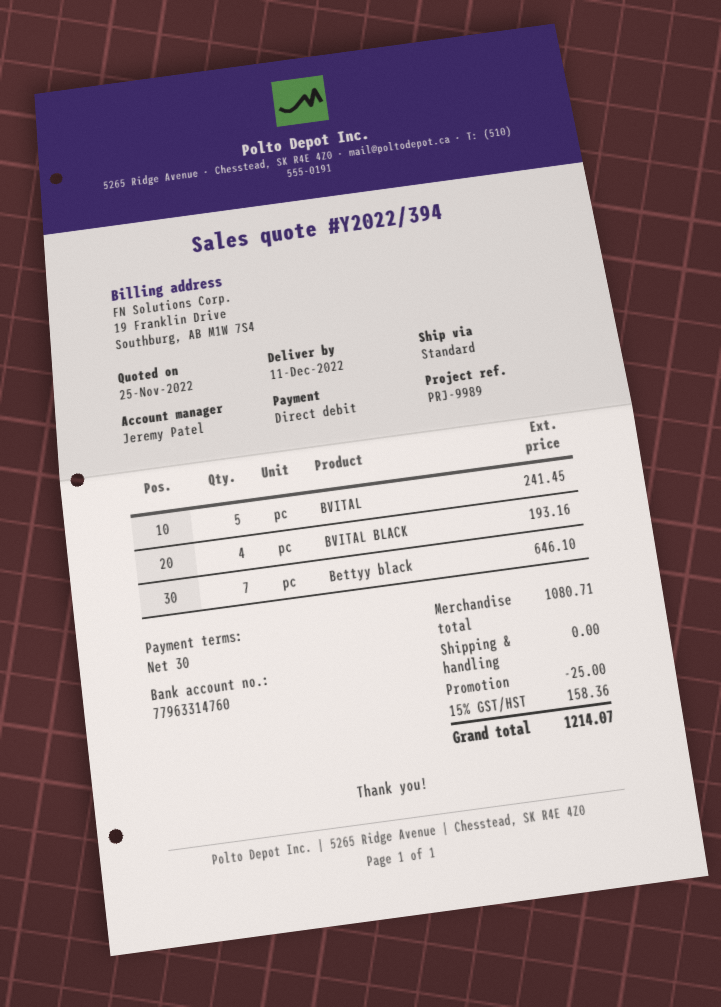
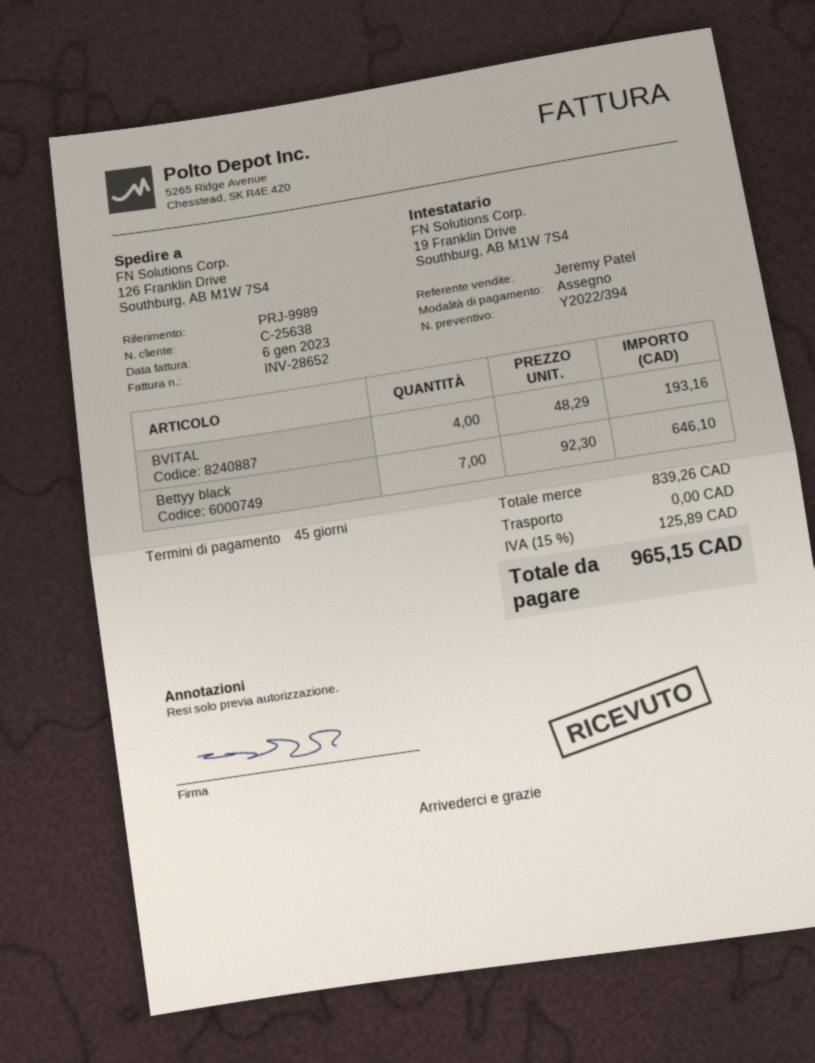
payment terms: 30 days -> 45 days
payment method: direct debit -> cheque
BVITAL: 5 for 241.45 -> 4 for 193.16
BVITAL BLACK: 4 for 193.16 -> none
subtotal: 1080.71 -> 839.26
discount: 25.00 -> none
tax: 15% = 158.36 -> 15% = 125.89
total: 1214.07 -> 965.15

